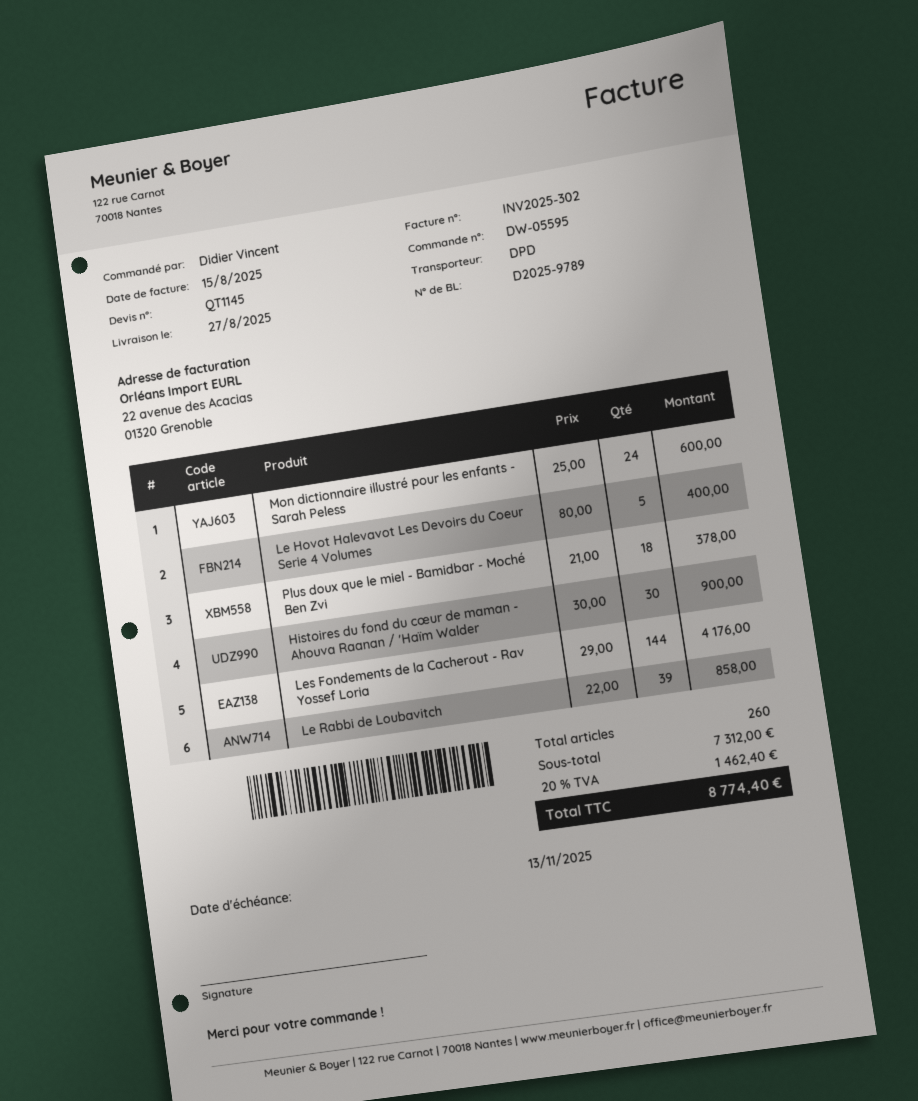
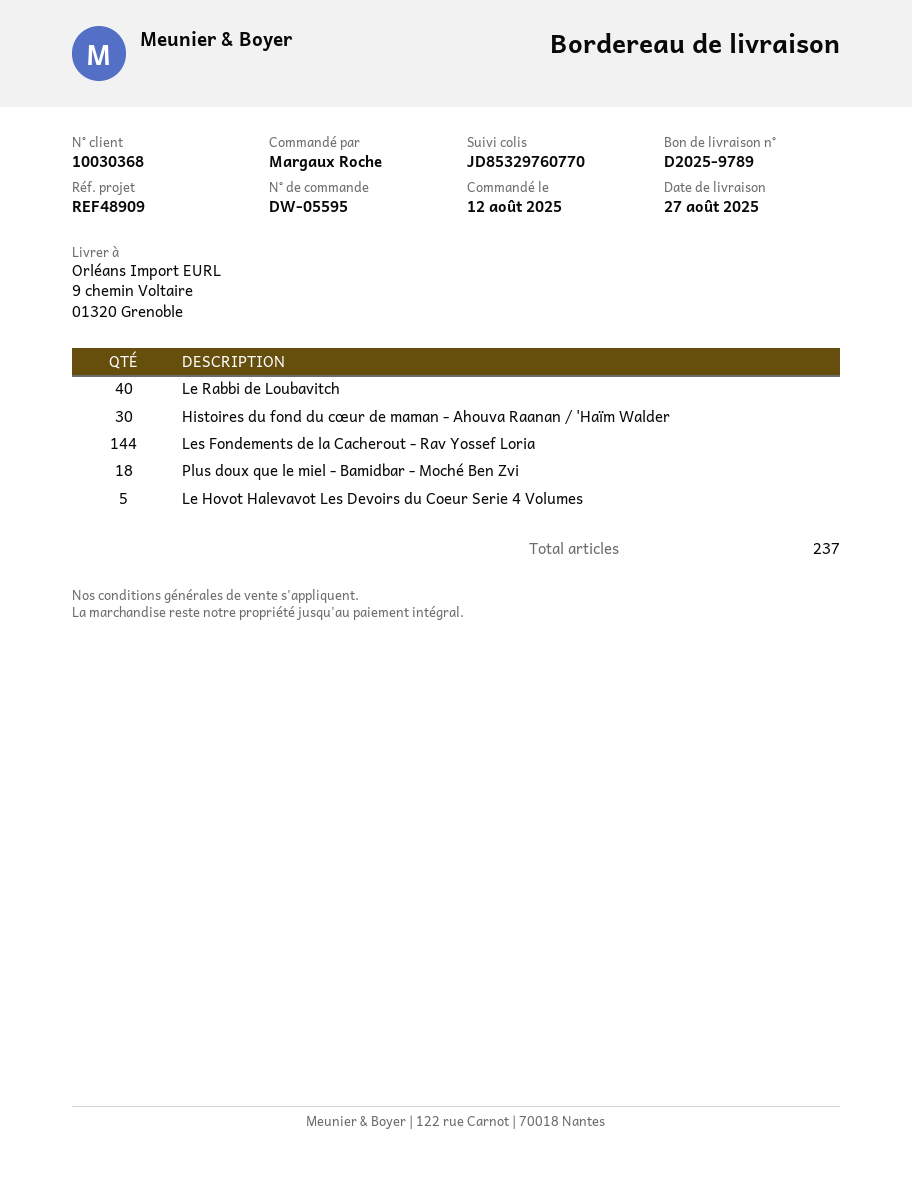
ordered by: Didier Vincent -> Margaux Roche
Mon dictionnaire illustré pour les enfants - Sarah Peless: 24 -> none
Le Rabbi de Loubavitch: 39 -> 40
total quantity: 260 -> 237

